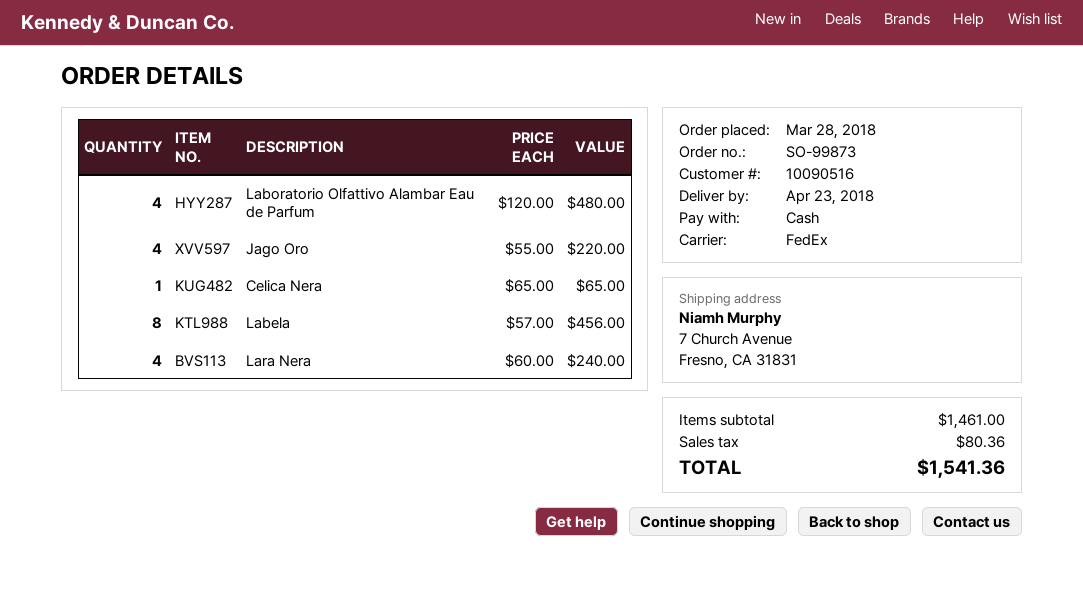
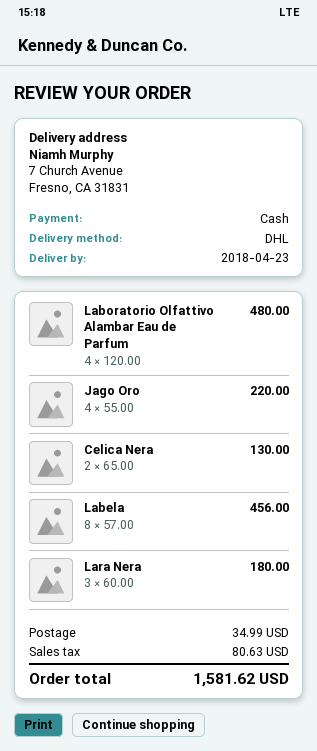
shipping method: FedEx -> DHL
Celica Nera: 1 x 65.00 = 65.00 -> 2 x 65.00 = 130.00
Lara Nera: 4 x 60.00 = 240.00 -> 3 x 60.00 = 180.00
shipping: none -> 34.99
tax: 80.36 -> 80.63
total: 1541.36 -> 1581.62

